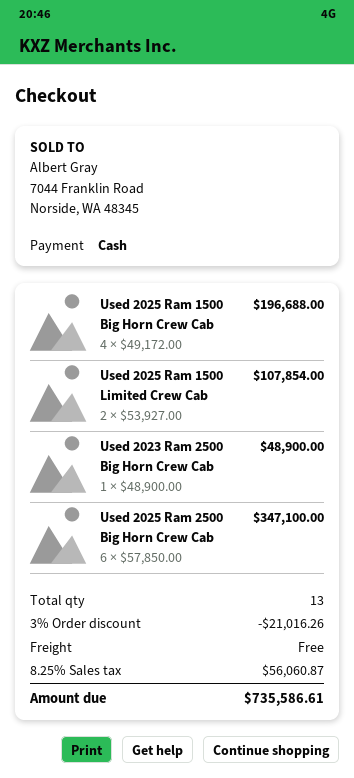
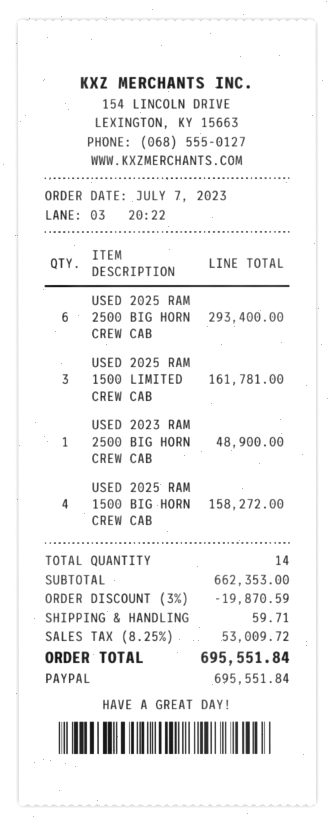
payment method: cash -> PayPal
Used 2025 Ram 1500 Big Horn Crew Cab: 4 for 196688.00 -> 4 for 158272.00
Used 2025 Ram 1500 Limited Crew Cab: 2 for 107854.00 -> 3 for 161781.00
Used 2025 Ram 2500 Big Horn Crew Cab: 6 for 347100.00 -> 6 for 293400.00
total quantity: 13 -> 14
discount: 3% = 21016.26 -> 3% = 19870.59
shipping: 0.00 -> 59.71
tax: 8.25% = 56060.87 -> 8.25% = 53009.72
total: 735586.61 -> 695551.84

